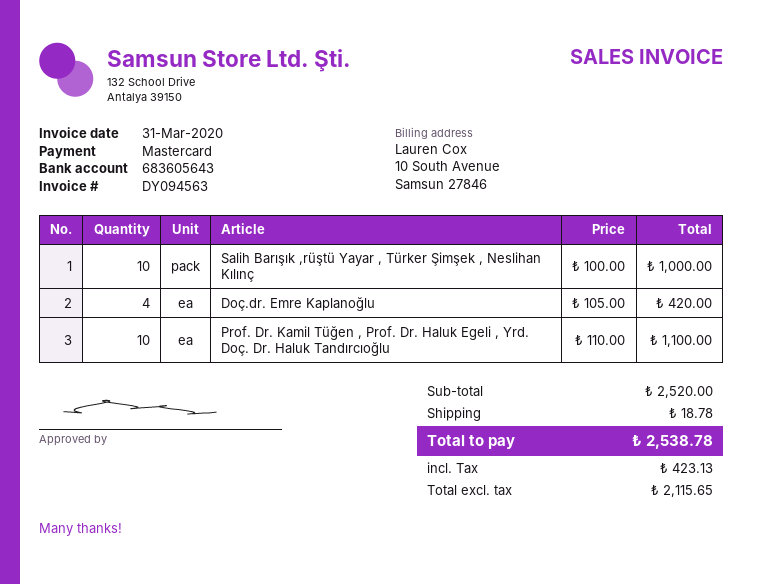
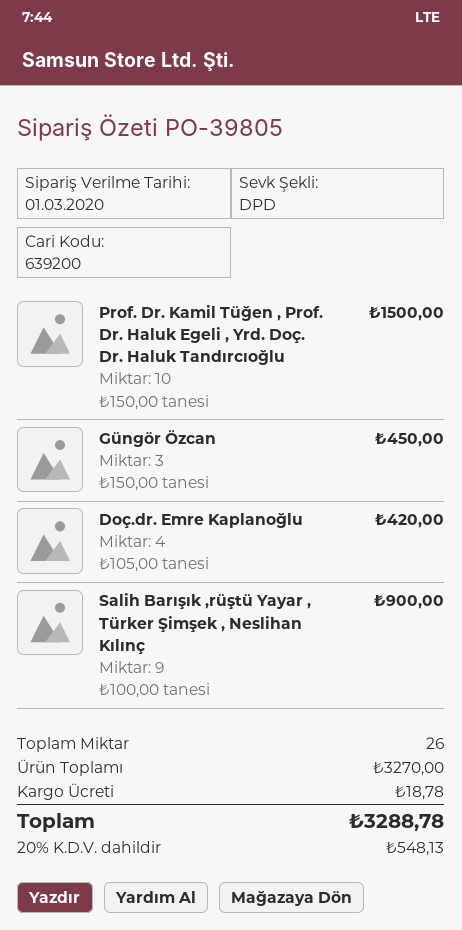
Salih Barışık ,rüştü Yayar , Türker Şimşek , Neslihan Kılınç: 10 x 100.00 = 1000.00 -> 9 x 100.00 = 900.00
Prof. Dr. Kamil Tüğen , Prof. Dr. Haluk Egeli , Yrd. Doç. Dr. Haluk Tandırcıoğlu: 10 x 110.00 = 1100.00 -> 10 x 150.00 = 1500.00
Güngör Özcan: none -> 3 x 150.00 = 450.00
subtotal: 2520.00 -> 3270.00
tax: 423.13 -> 548.13
total: 2538.78 -> 3288.78

